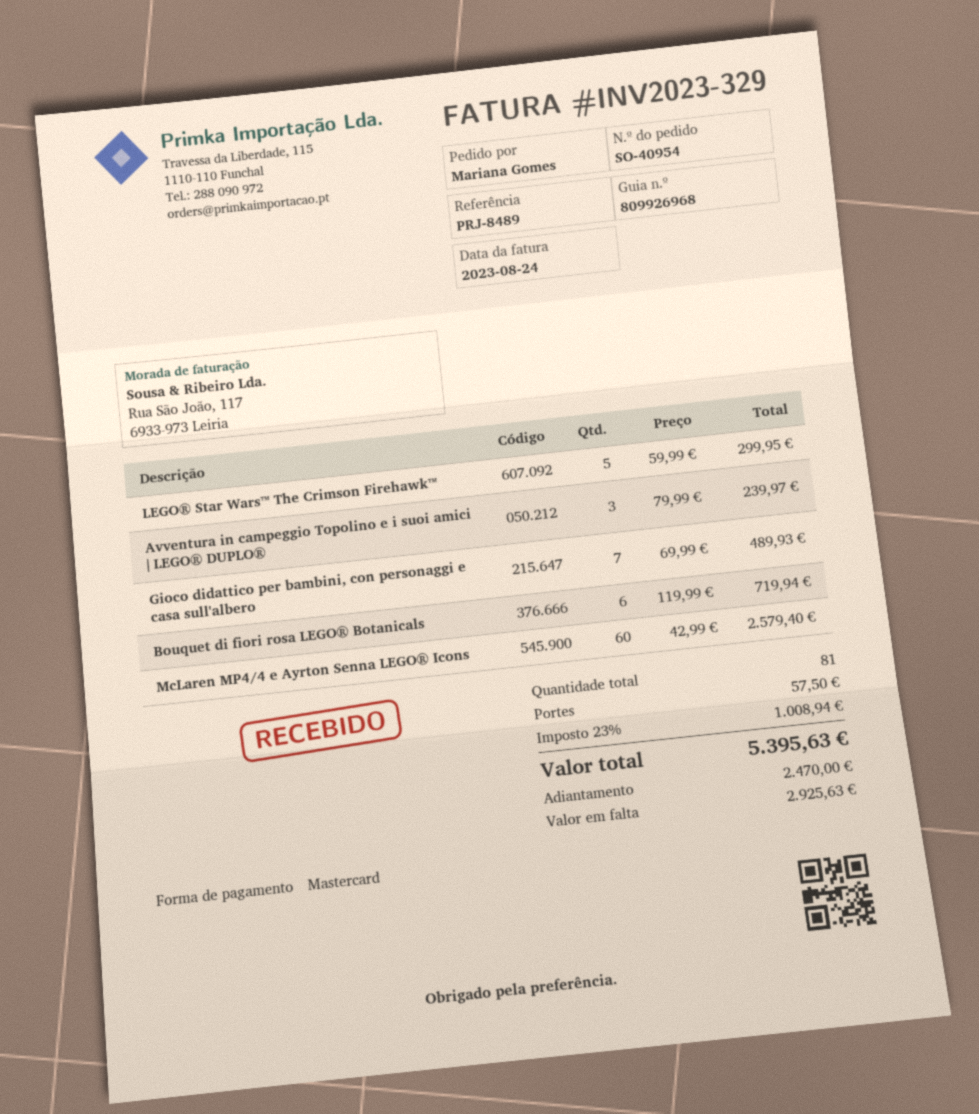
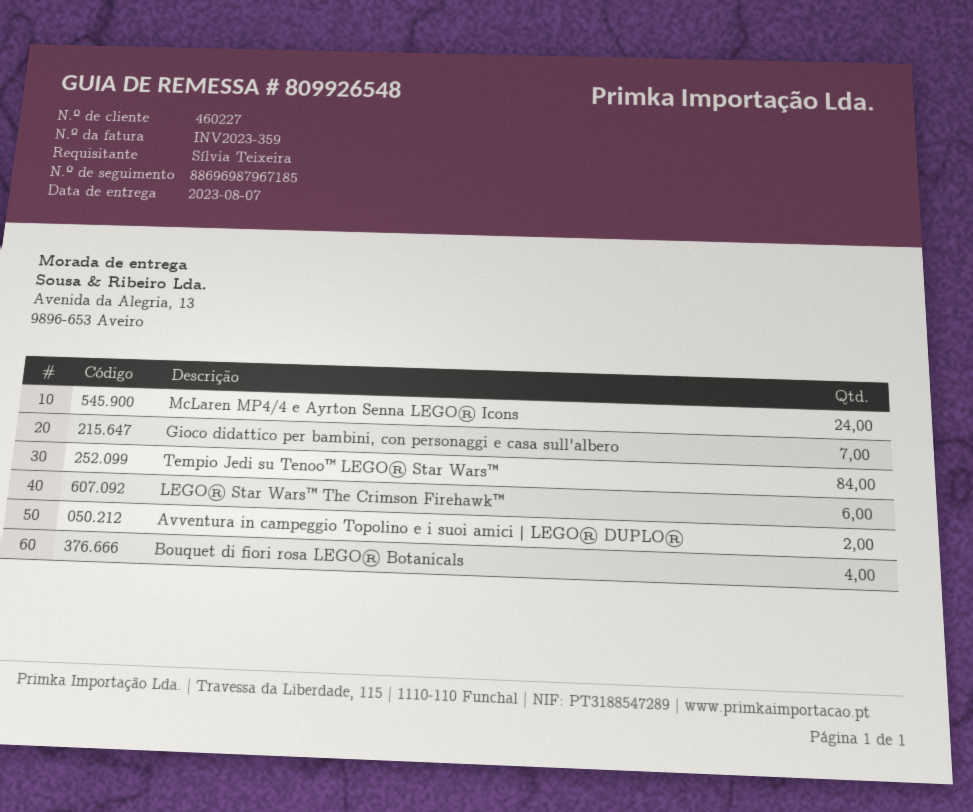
delivery note number: 809926968 -> 809926548
invoice number: INV2023-329 -> INV2023-359
ordered by: Mariana Gomes -> Sílvia Teixeira
LEGO® Star Wars™ The Crimson Firehawk™: 5 -> 6
Avventura in campeggio Topolino e i suoi amici ǀ LEGO® DUPLO®: 3 -> 2
Bouquet di fiori rosa LEGO® Botanicals: 6 -> 4
McLaren MP4/4 e Ayrton Senna LEGO® Icons: 60 -> 24
Tempio Jedi su Tenoo™ LEGO® Star Wars™: none -> 84

